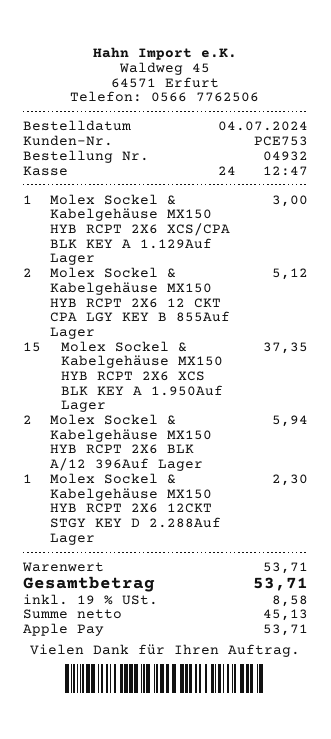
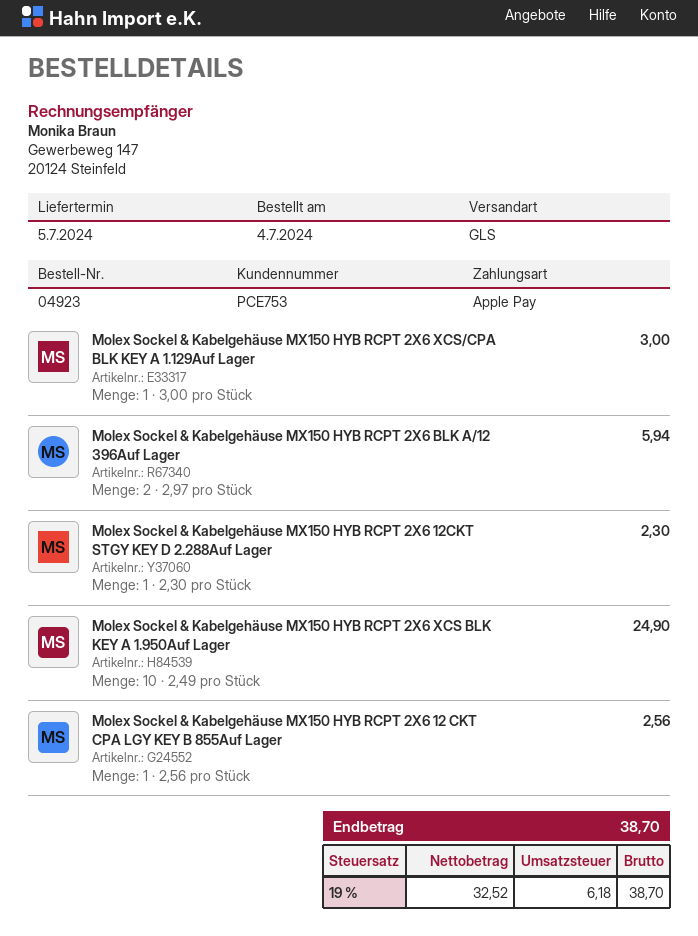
order number: 04932 -> 04923
Molex Sockel & Kabelgehäuse MX150 HYB RCPT 2X6 12 CKT CPA LGY KEY B 855Auf Lager: 2 for 5.12 -> 1 for 2.56
Molex Sockel & Kabelgehäuse MX150 HYB RCPT 2X6 XCS BLK KEY A 1.950Auf Lager: 15 for 37.35 -> 10 for 24.90
net: 45.13 -> 32.52
tax: 19% = 8.58 -> 19% = 6.18
total: 53.71 -> 38.70

